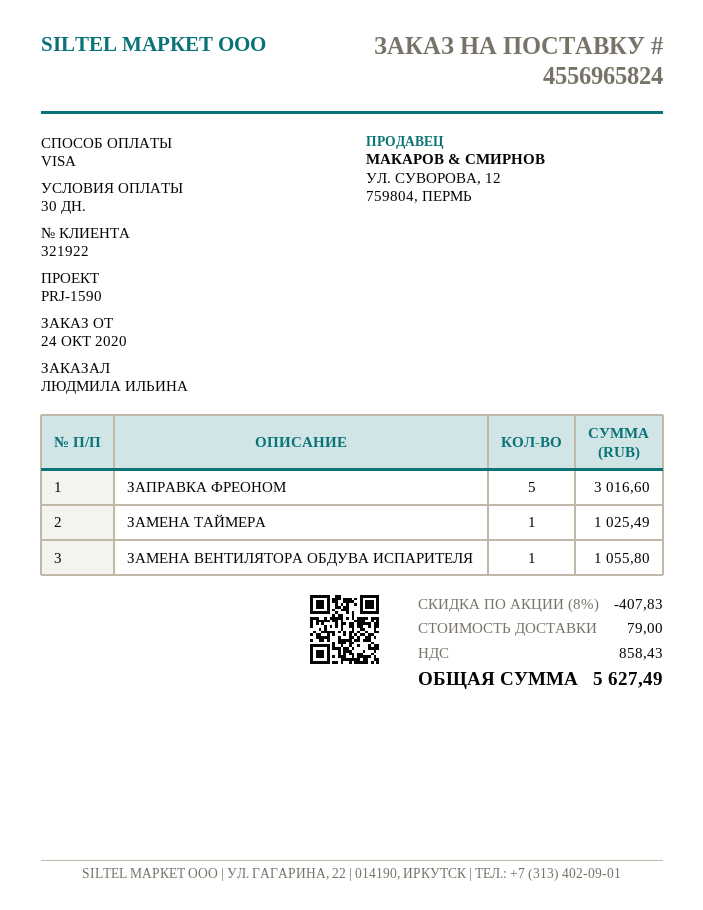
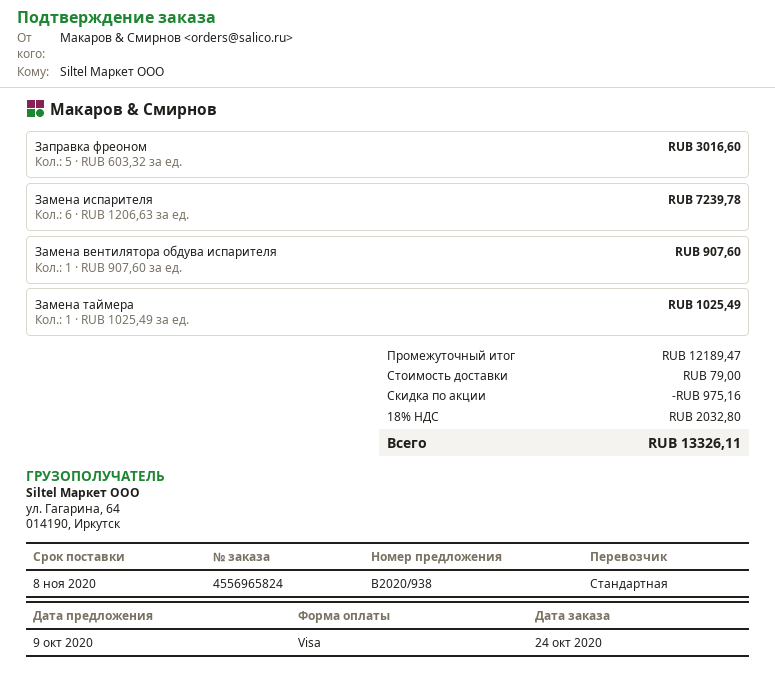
ЗАМЕНА ВЕНТИЛЯТОРА ОБДУВА ИСПАРИТЕЛЯ: 1 for 1055.80 -> 1 for 907.60
Замена испарителя: none -> 6 for 7239.78
discount: 407.83 -> 975.16
tax: 858.43 -> 2032.80
total: 5627.49 -> 13326.11

